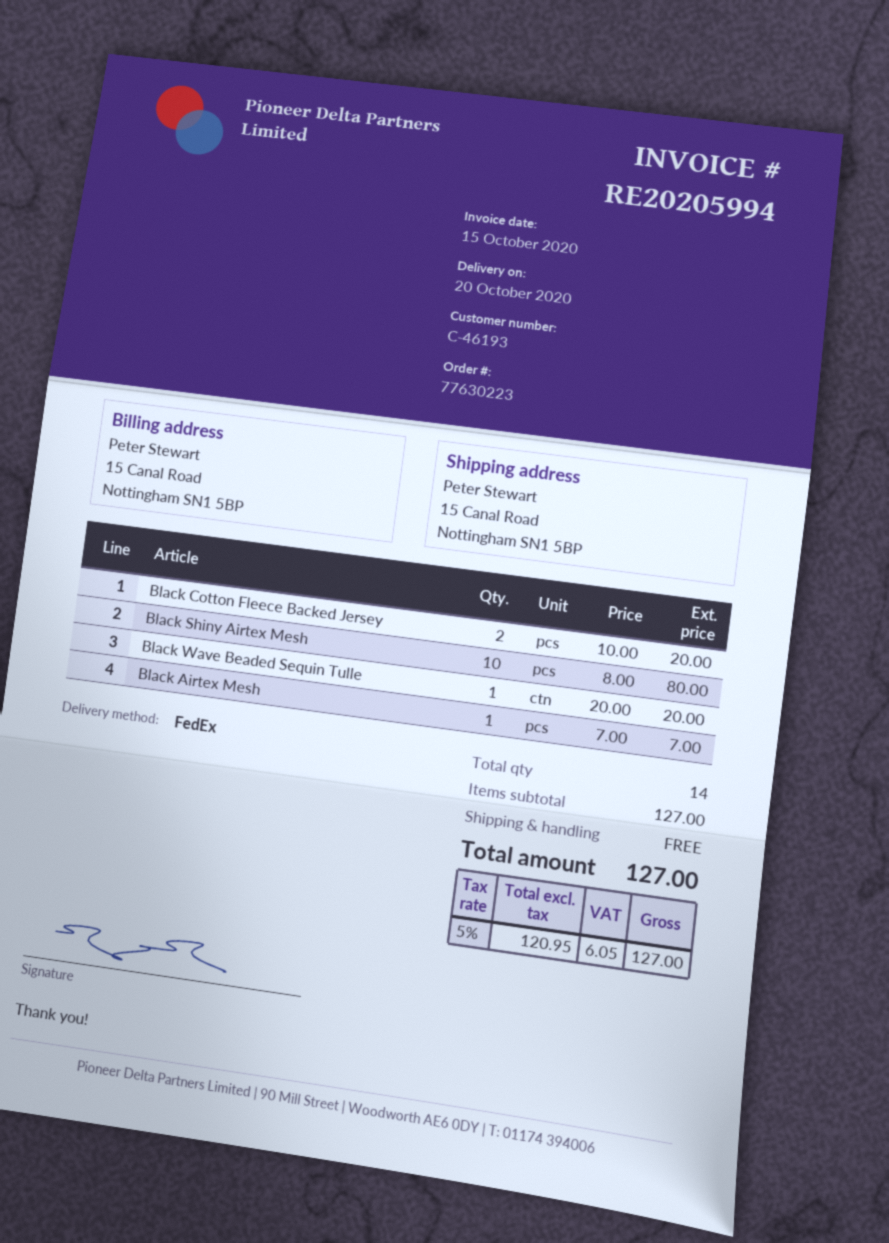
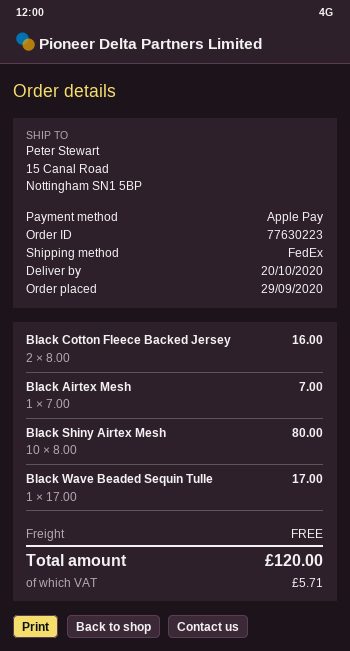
Black Cotton Fleece Backed Jersey: 2 x 10.00 = 20.00 -> 2 x 8.00 = 16.00
Black Wave Beaded Sequin Tulle: 1 x 20.00 = 20.00 -> 1 x 17.00 = 17.00
tax: 6.05 -> 5.71
total: 127.00 -> 120.00

